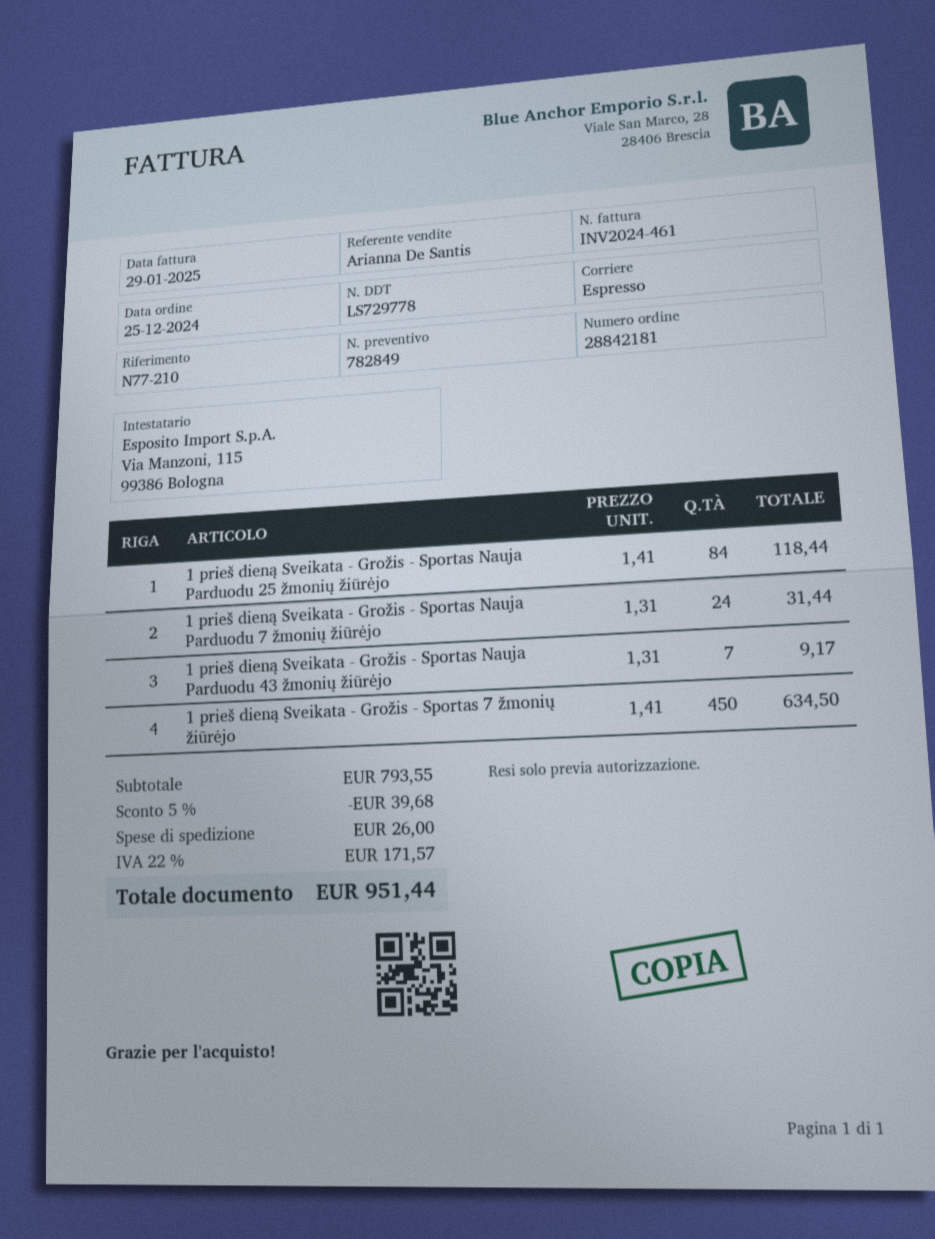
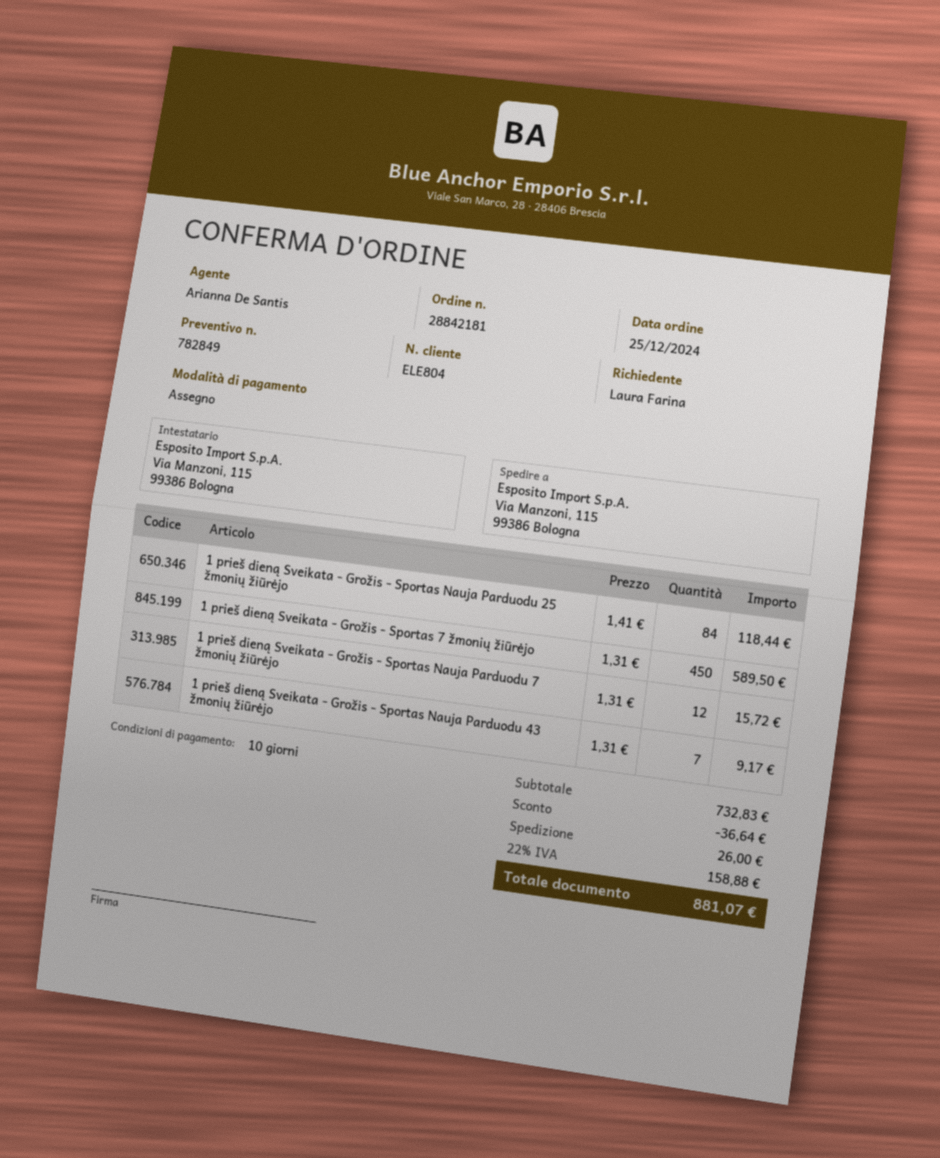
1 prieš dieną Sveikata - Grožis - Sportas Nauja Parduodu 7 žmonių žiūrėjo: 24 x 1.31 = 31.44 -> 12 x 1.31 = 15.72
1 prieš dieną Sveikata - Grožis - Sportas 7 žmonių žiūrėjo: 450 x 1.41 = 634.50 -> 450 x 1.31 = 589.50
subtotal: 793.55 -> 732.83
discount: 39.68 -> 36.64
tax: 22% = 171.57 -> 22% = 158.88
total: 951.44 -> 881.07

